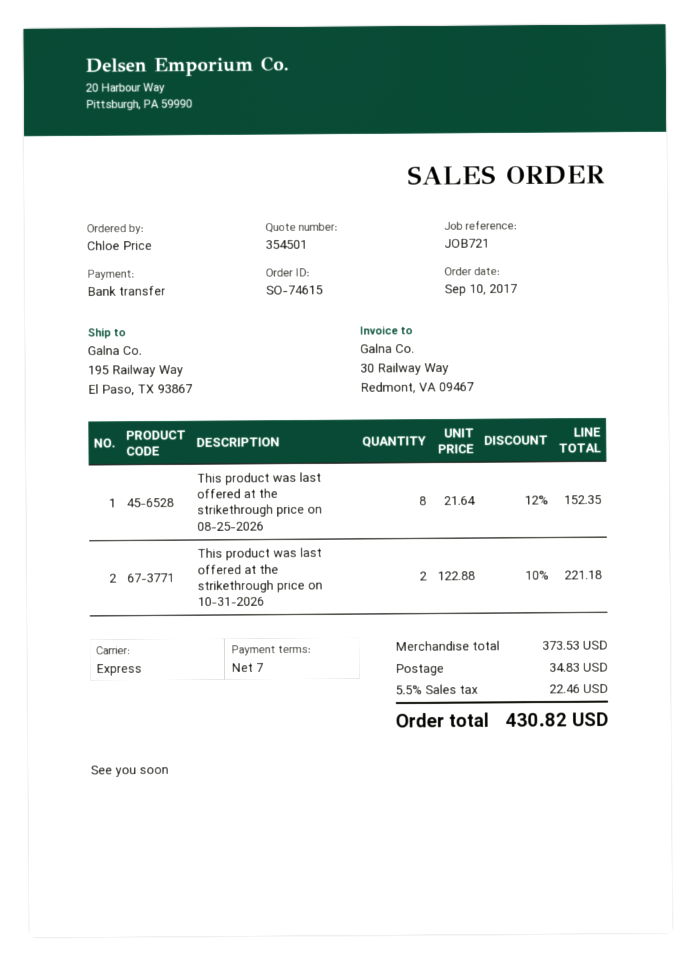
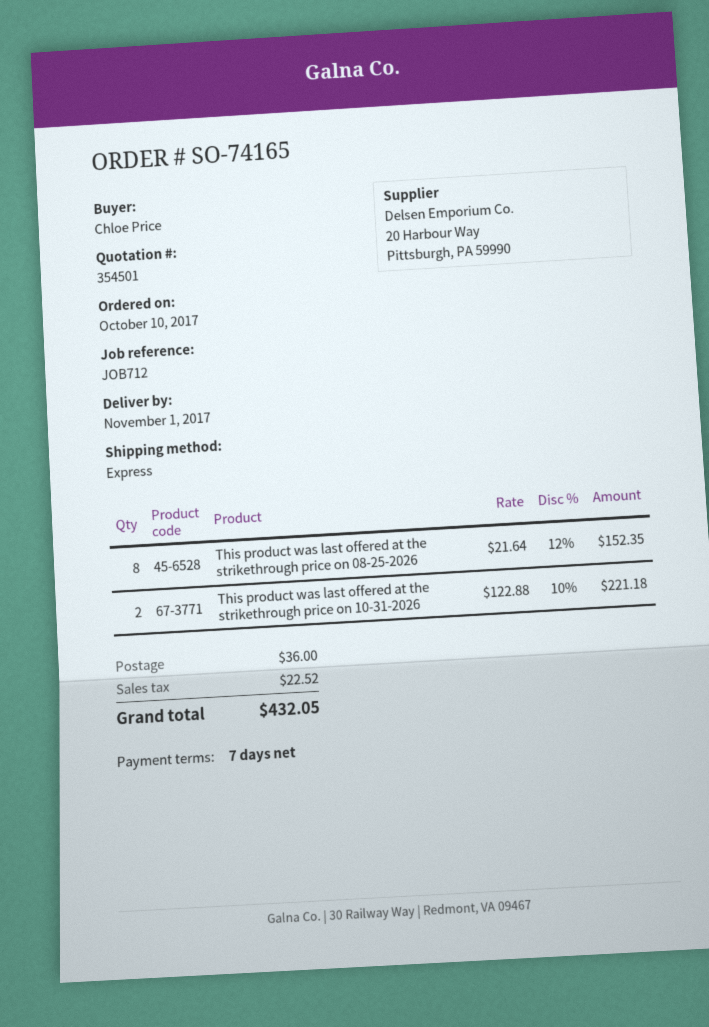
order number: SO-74615 -> SO-74165
order date: 2017-09-10 -> 2017-10-10
reference: JOB721 -> JOB712
shipping: 34.83 -> 36.00
tax: 22.46 -> 22.52
total: 430.82 -> 432.05

